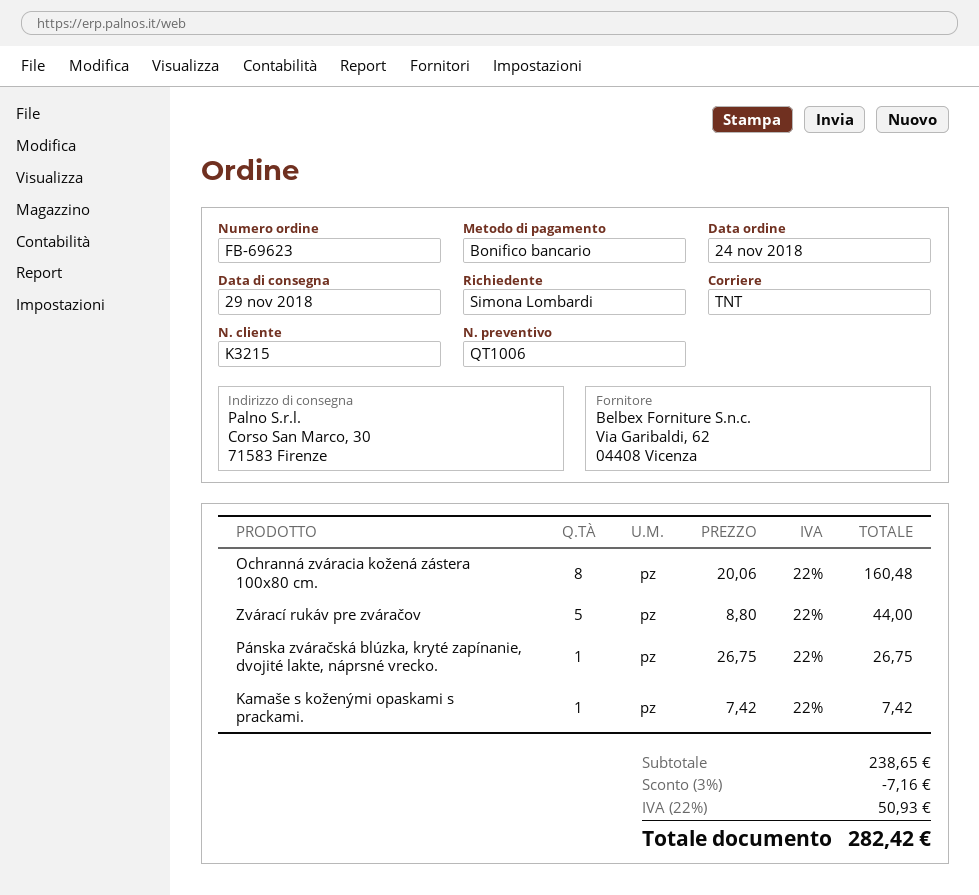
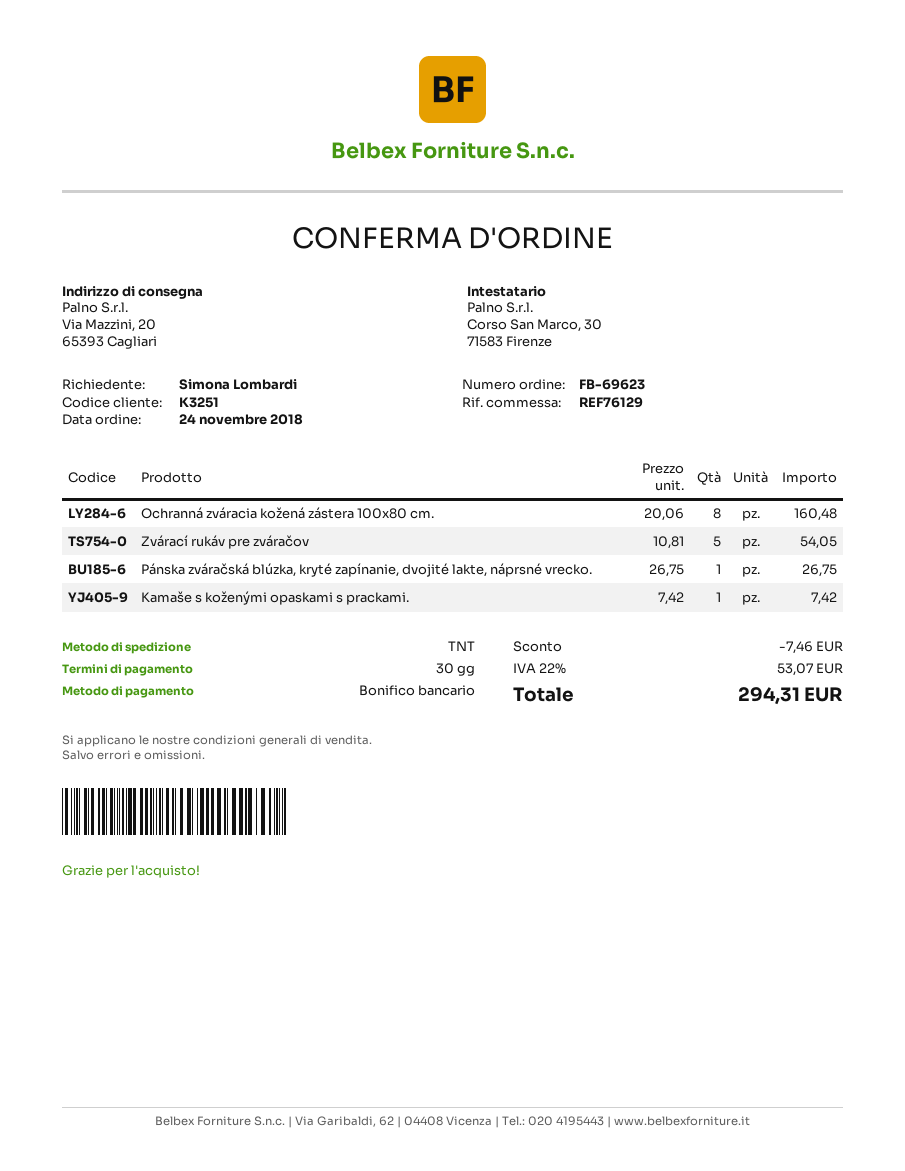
customer number: K3215 -> K3251
ship to: Corso San Marco, 30, 71583 Firenze -> Via Mazzini, 20, 65393 Cagliari
Zvárací rukáv pre zváračov: 5 x 8.80 = 44.00 -> 5 x 10.81 = 54.05
discount: 7.16 -> 7.46
tax: 22% = 50.93 -> 22% = 53.07
total: 282.42 -> 294.31

